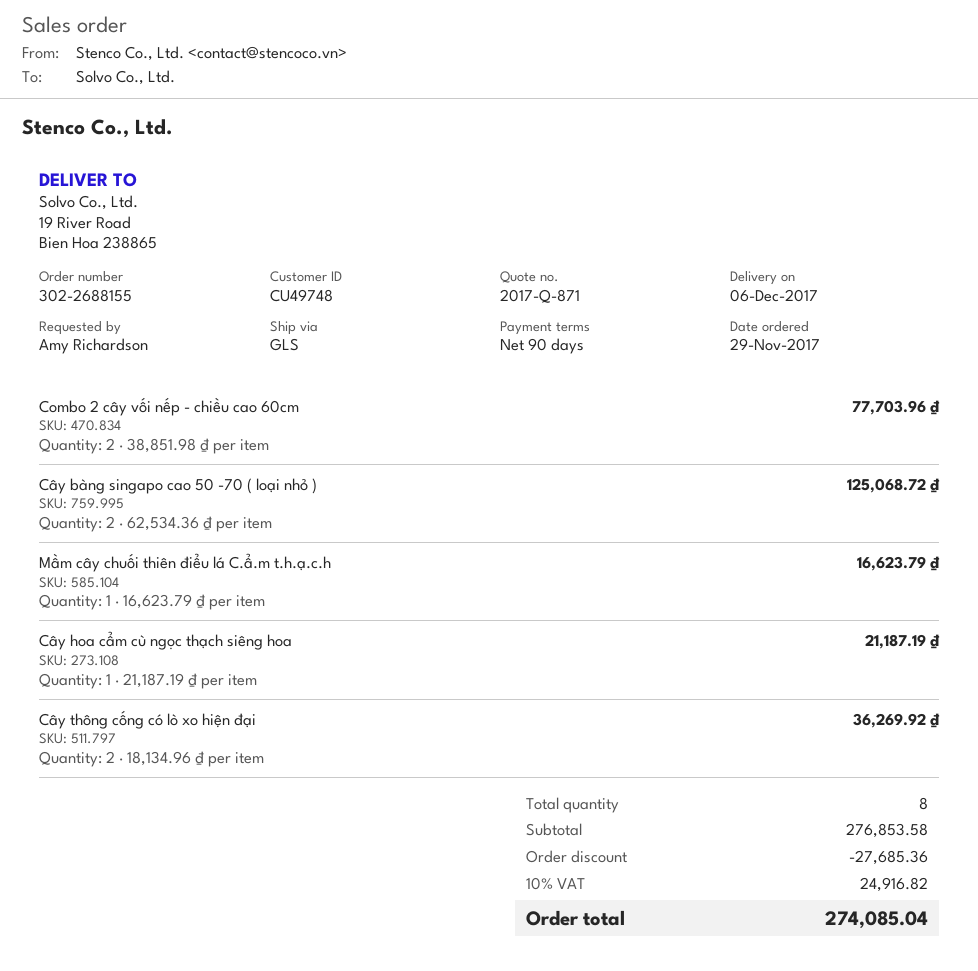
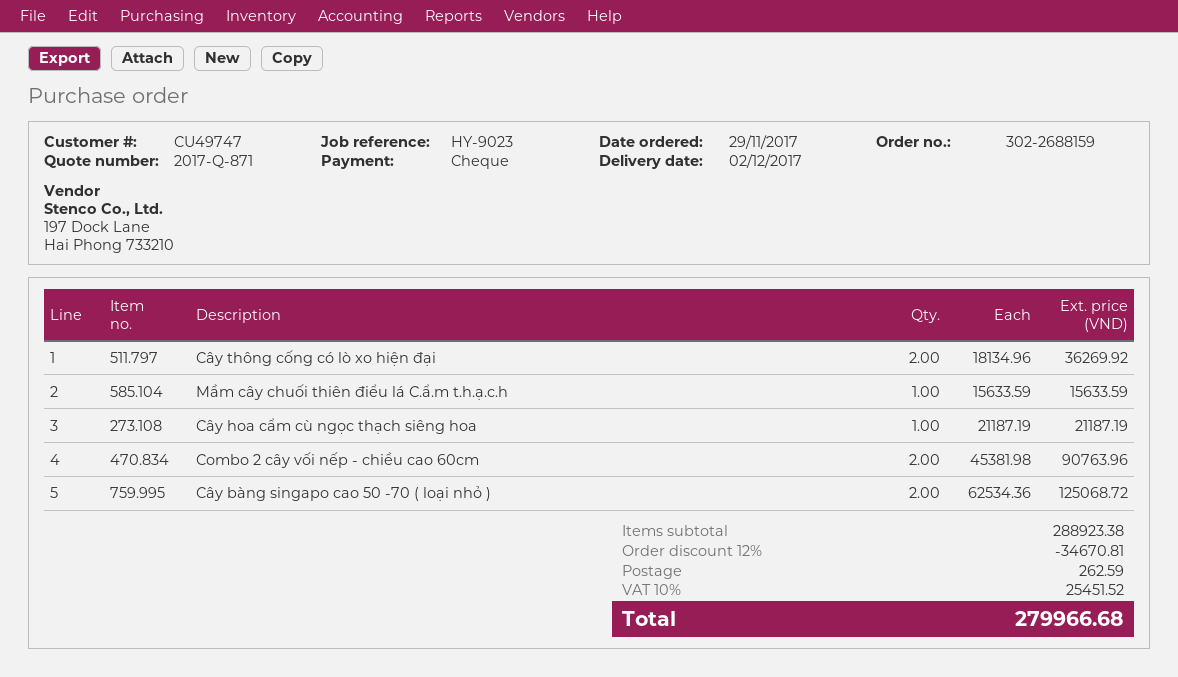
order number: 302-2688155 -> 302-2688159
delivery date: 2017-12-06 -> 2017-12-02
customer number: CU49748 -> CU49747
Combo 2 cây vối nếp - chiều cao 60cm: 2 x 38851.98 = 77703.96 -> 2 x 45381.98 = 90763.96
Mầm cây chuối thiên điểu lá C.ẩ.m t.h.ạ.c.h: 1 x 16623.79 = 16623.79 -> 1 x 15633.59 = 15633.59
subtotal: 276853.58 -> 288923.38
discount: 27685.36 -> 34670.81
shipping: none -> 262.59
tax: 10% = 24916.82 -> 10% = 25451.52
total: 274085.04 -> 279966.68

